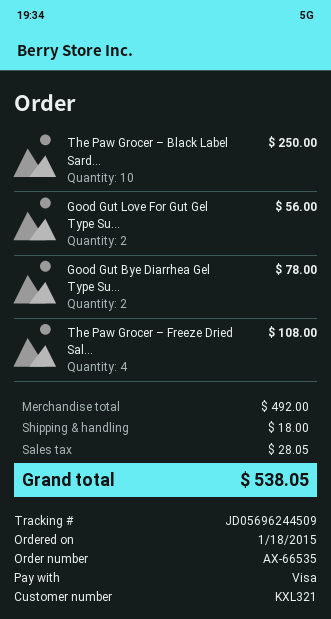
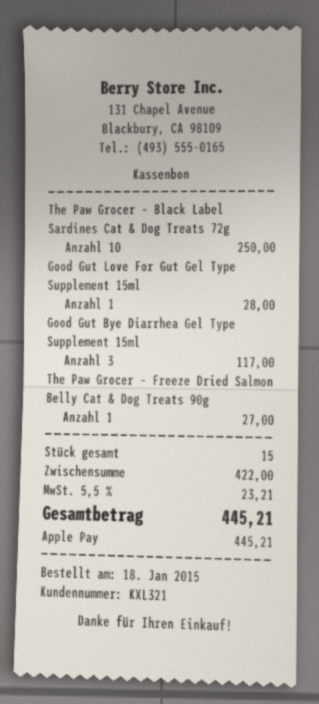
payment method: Visa -> Apple Pay
Good Gut Love For Gut Gel Type Su...: 2 for 56.00 -> 1 for 28.00
Good Gut Bye Diarrhea Gel Type Su...: 2 for 78.00 -> 3 for 117.00
The Paw Grocer – Freeze Dried Sal...: 4 for 108.00 -> 1 for 27.00
subtotal: 492.00 -> 422.00
shipping: 18.00 -> none
tax: 28.05 -> 23.21
total: 538.05 -> 445.21

